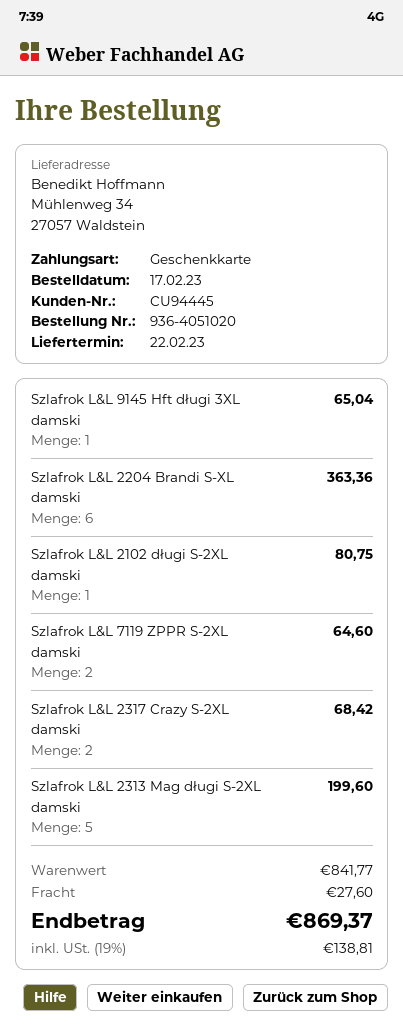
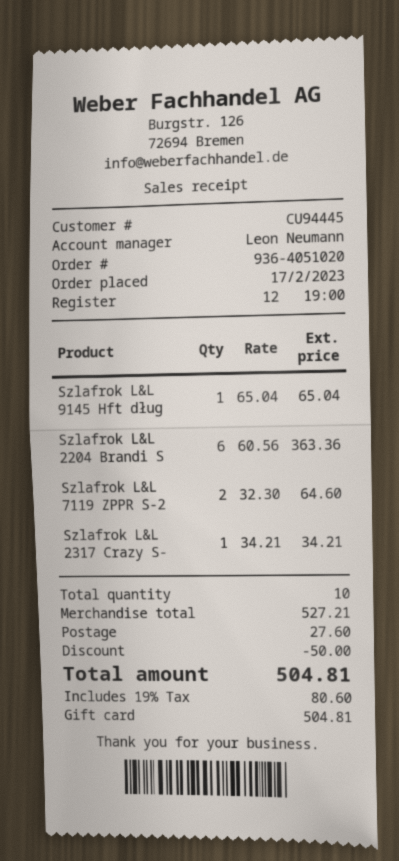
Szlafrok L&L 2102 długi S-2XL damski: 1 for 80.75 -> none
Szlafrok L&L 2317 Crazy S-2XL damski: 2 for 68.42 -> 1 for 34.21
Szlafrok L&L 2313 Mag długi S-2XL damski: 5 for 199.60 -> none
subtotal: 841.77 -> 527.21
discount: none -> 50.00
tax: 19% = 138.81 -> 19% = 80.60
total: 869.37 -> 504.81

